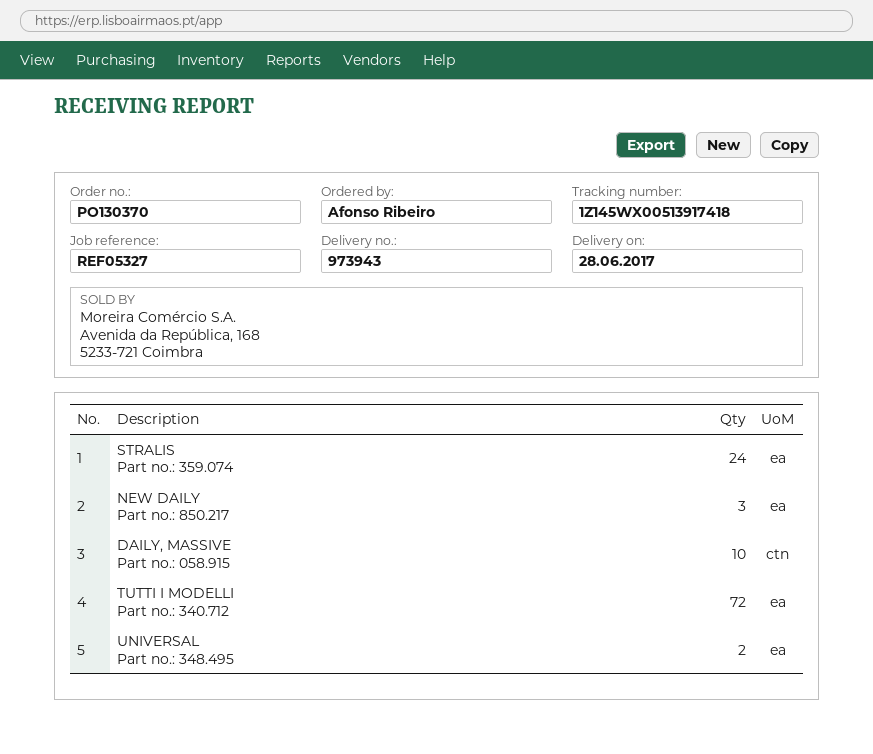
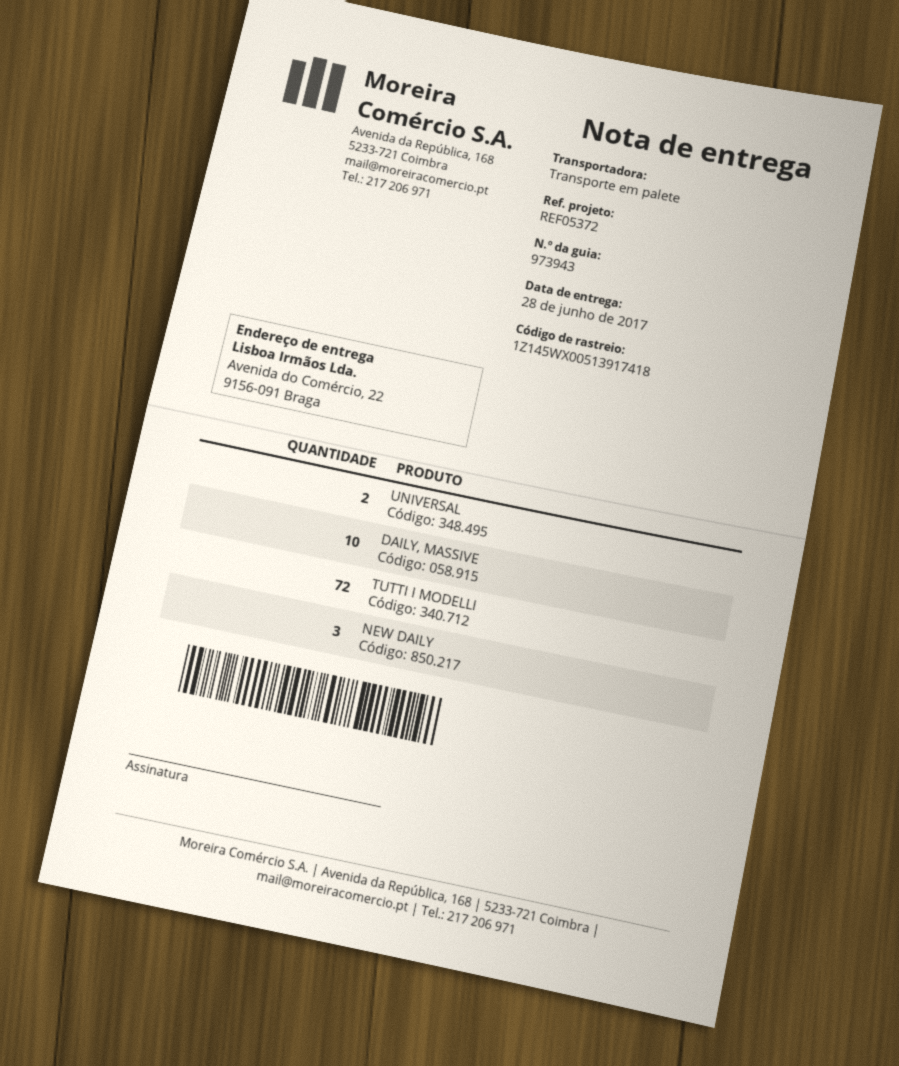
reference: REF05327 -> REF05372
STRALIS: 24 -> none

